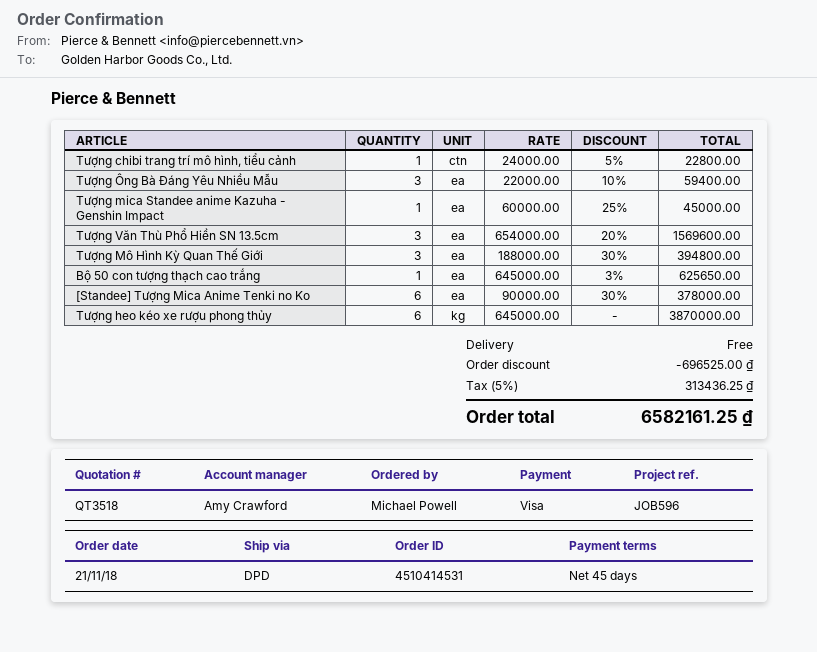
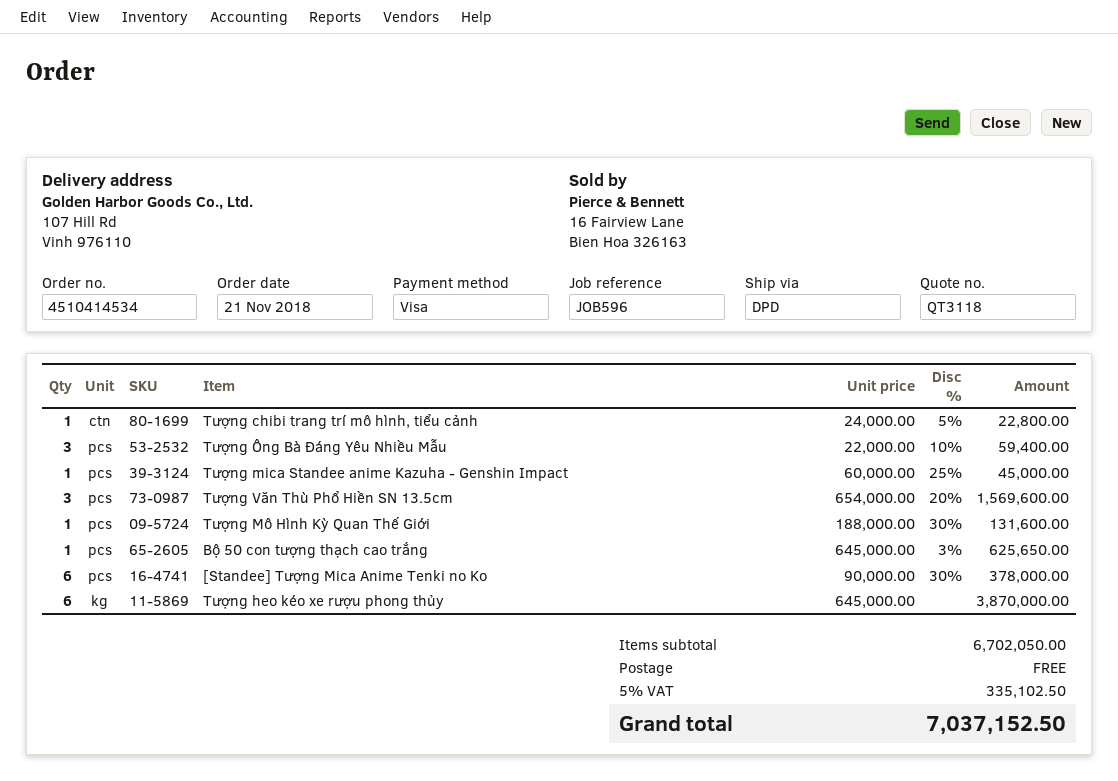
quote number: QT3518 -> QT3118
order number: 4510414531 -> 4510414534
Tượng Mô Hình Kỳ Quan Thế Giới: 3 x 188000.00 - 30% = 394800.00 -> 1 x 188000.00 - 30% = 131600.00
discount: 696525.00 -> none
tax: 5% = 313436.25 -> 5% = 335102.50
total: 6582161.25 -> 7037152.50

